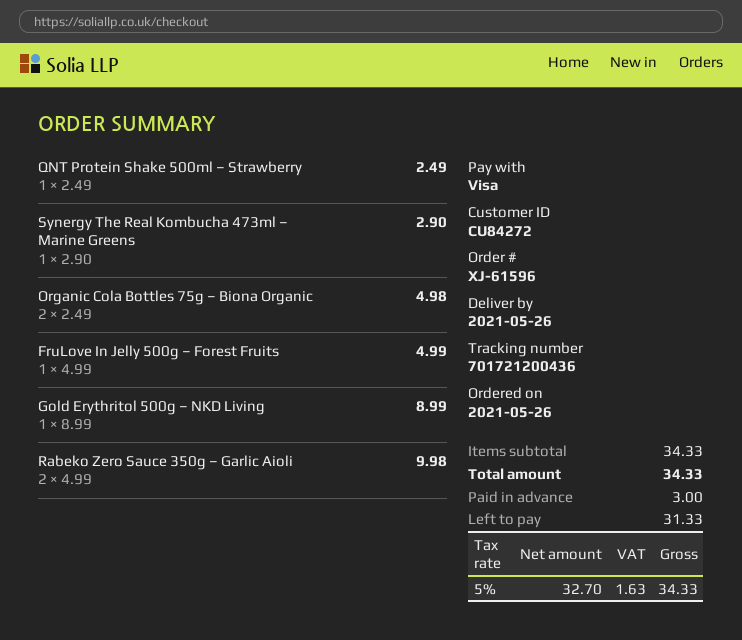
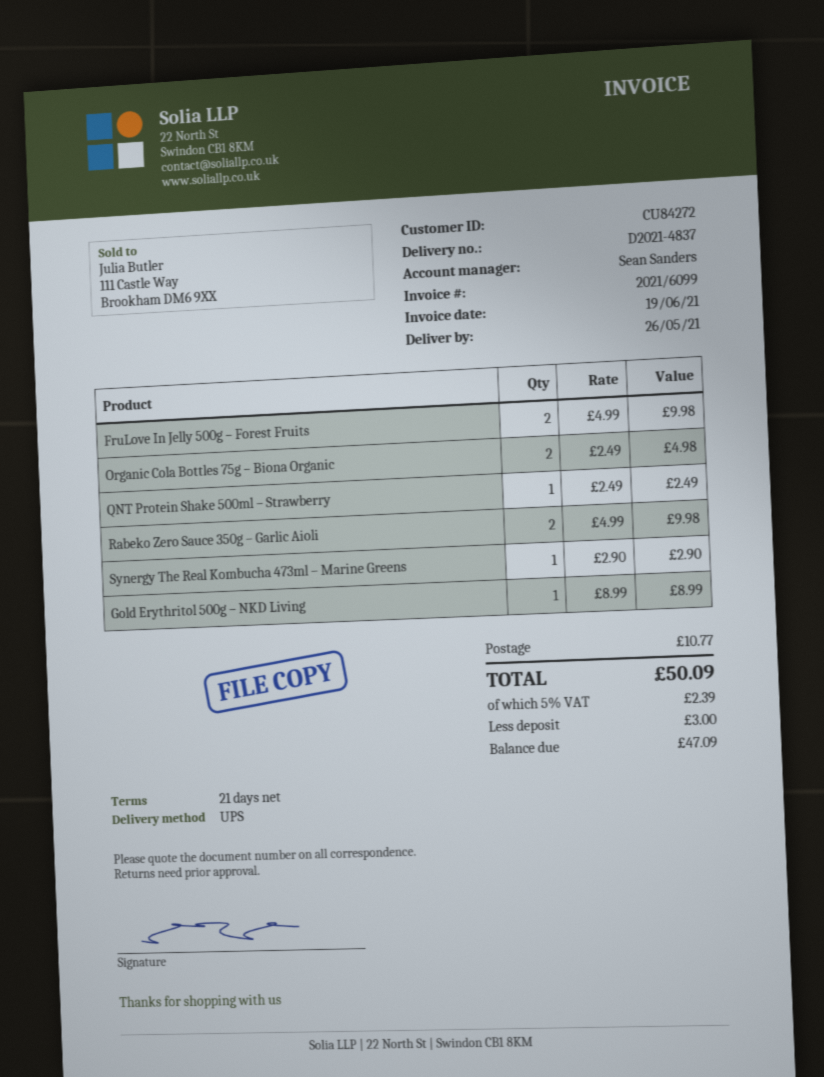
FruLove In Jelly 500g – Forest Fruits: 1 x 4.99 = 4.99 -> 2 x 4.99 = 9.98
shipping: none -> 10.77
tax: 5% = 1.63 -> 5% = 2.39
total: 34.33 -> 50.09
balance: 31.33 -> 47.09

